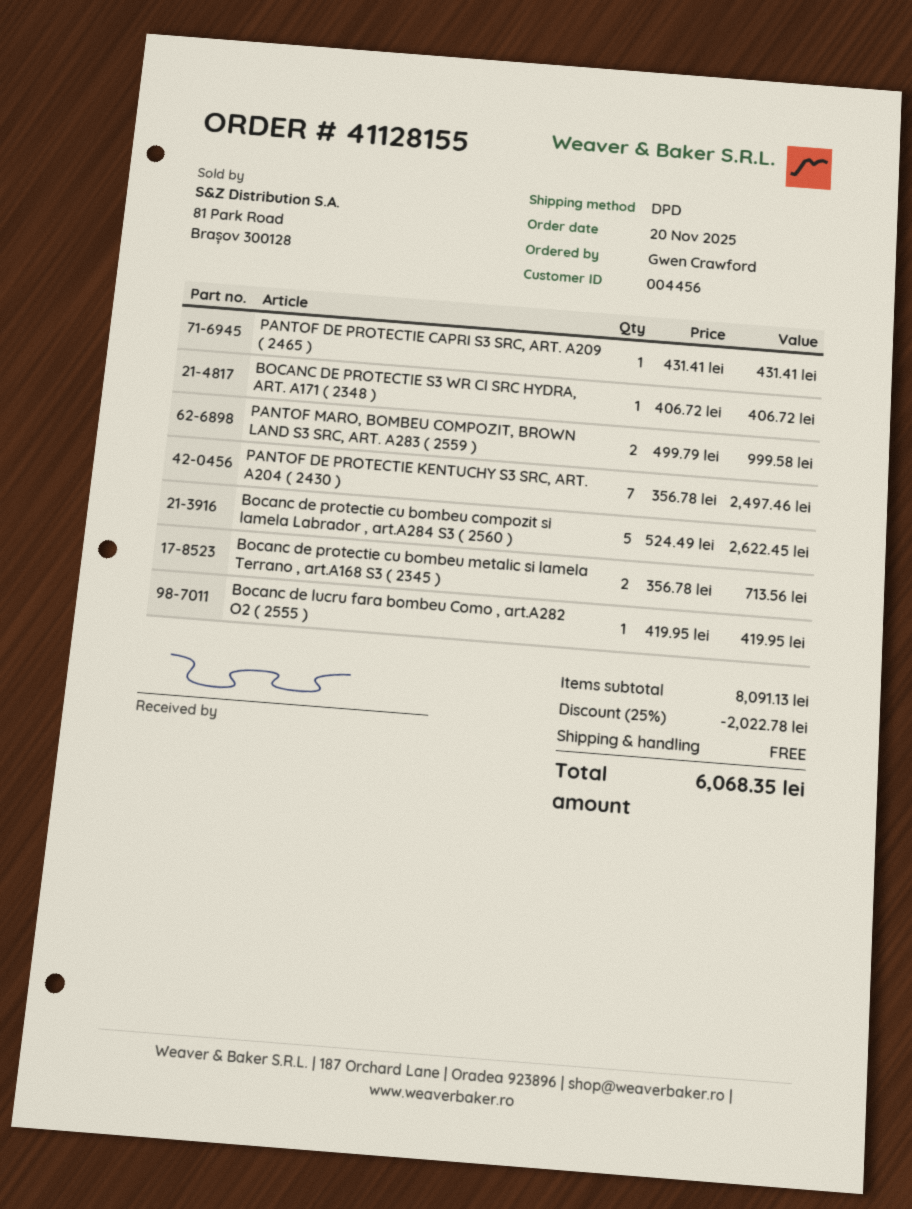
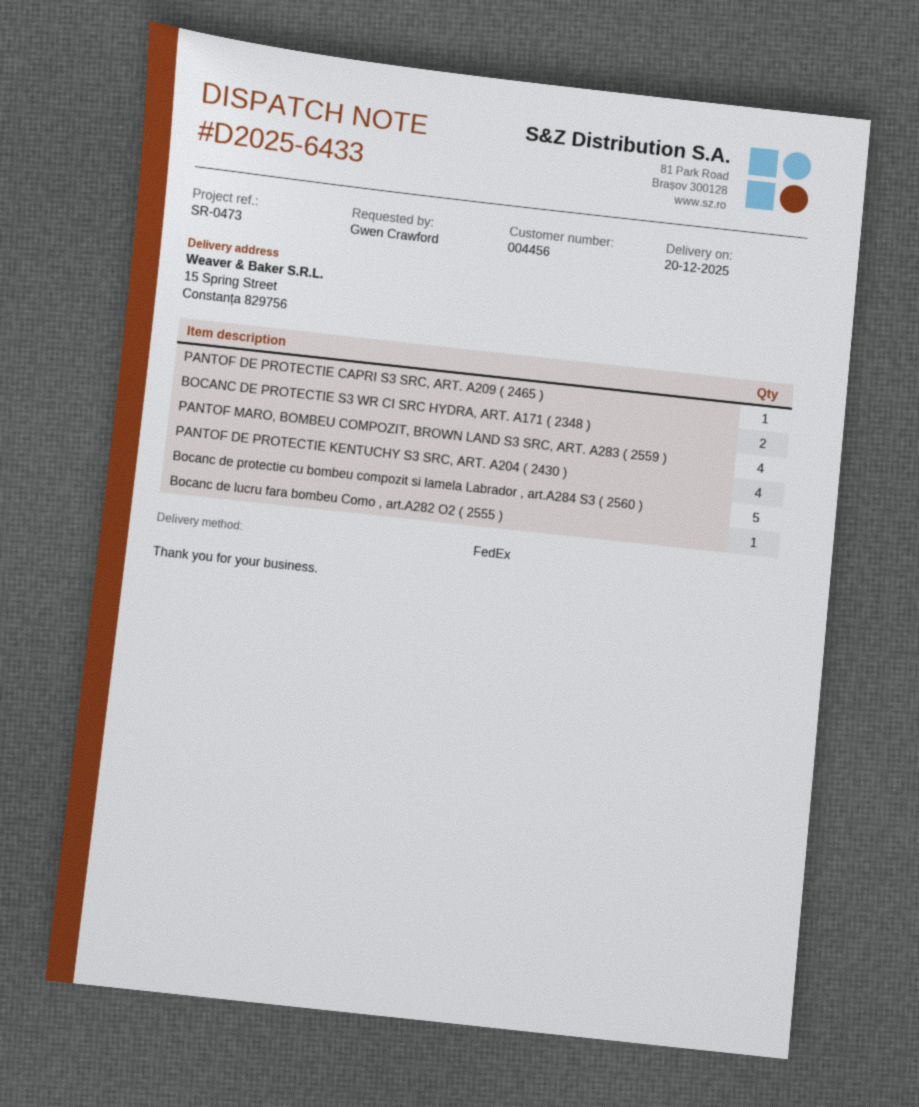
shipping method: DPD -> FedEx
BOCANC DE PROTECTIE S3 WR CI SRC HYDRA, ART. A171 ( 2348 ): 1 -> 2
PANTOF MARO, BOMBEU COMPOZIT, BROWN LAND S3 SRC, ART. A283 ( 2559 ): 2 -> 4
PANTOF DE PROTECTIE KENTUCHY S3 SRC, ART. A204 ( 2430 ): 7 -> 4
Bocanc de protectie cu bombeu metalic si lamela Terrano , art.A168 S3 ( 2345 ): 2 -> none

